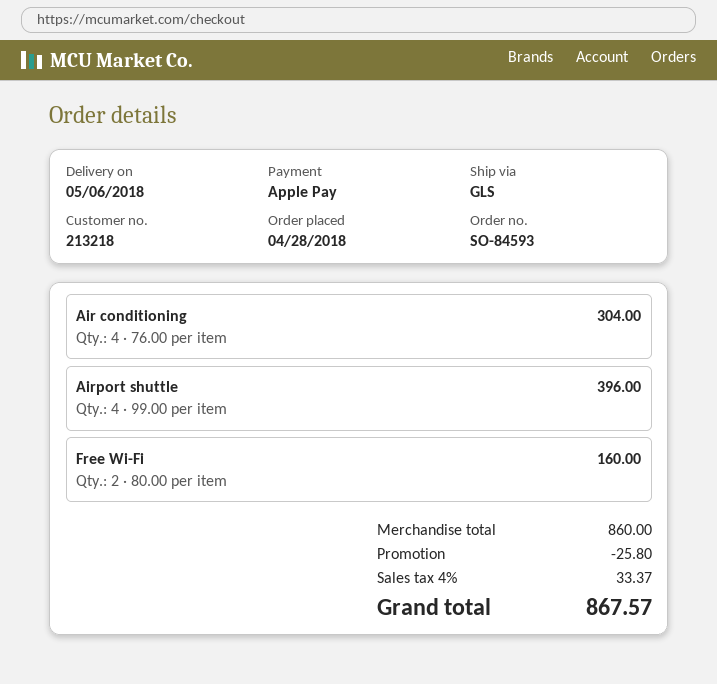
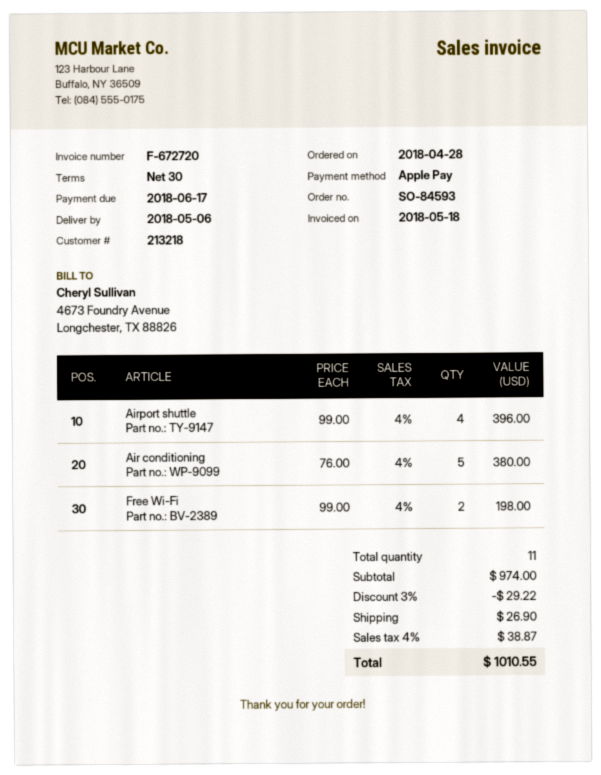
Air conditioning: 4 x 76.00 = 304.00 -> 5 x 76.00 = 380.00
Free Wi-Fi: 2 x 80.00 = 160.00 -> 2 x 99.00 = 198.00
subtotal: 860.00 -> 974.00
discount: 25.80 -> 29.22
shipping: none -> 26.90
tax: 4% = 33.37 -> 4% = 38.87
total: 867.57 -> 1010.55

